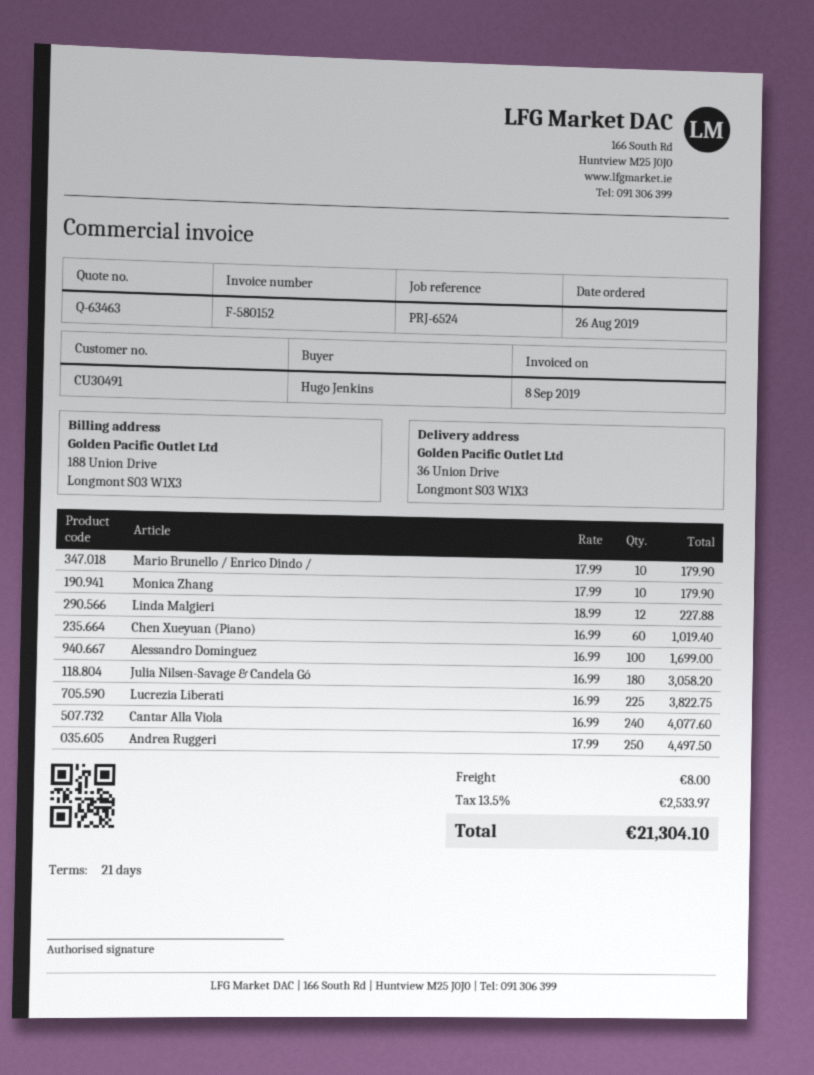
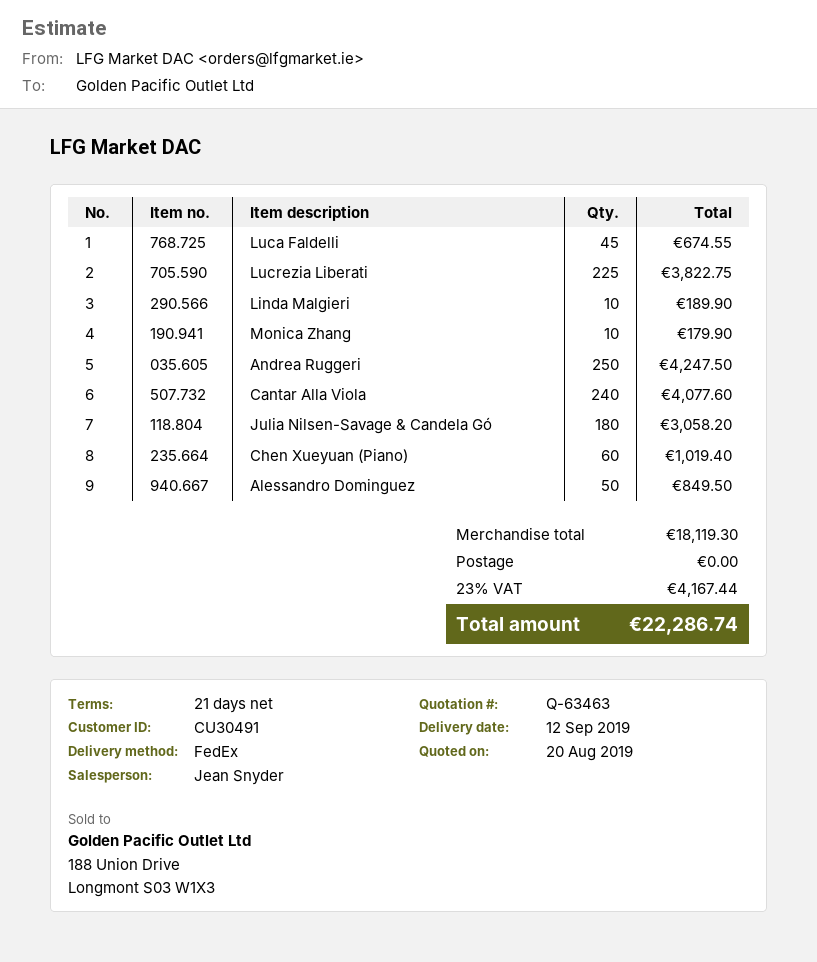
Mario Brunello / Enrico Dindo /: 10 for 179.90 -> none
Linda Malgieri: 12 for 227.88 -> 10 for 189.90
Alessandro Dominguez: 100 for 1699.00 -> 50 for 849.50
Andrea Ruggeri: 250 for 4497.50 -> 250 for 4247.50
Luca Faldelli: none -> 45 for 674.55
shipping: 8.00 -> 0.00
tax: 13.5% = 2533.97 -> 23% = 4167.44
total: 21304.10 -> 22286.74

